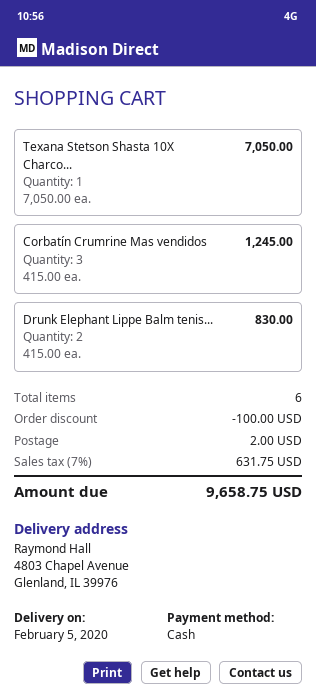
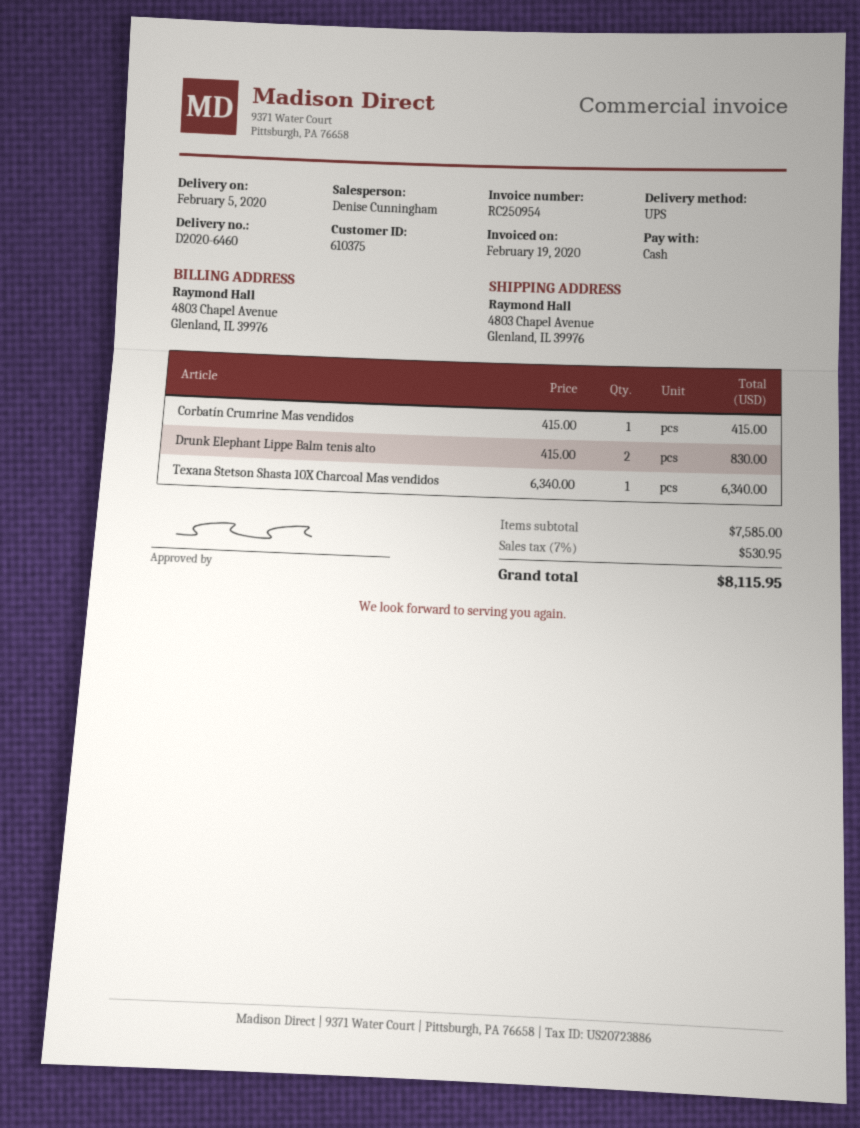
Texana Stetson Shasta 10X Charco...: 1 x 7050.00 = 7050.00 -> 1 x 6340.00 = 6340.00
Corbatín Crumrine Mas vendidos: 3 x 415.00 = 1245.00 -> 1 x 415.00 = 415.00
discount: 100.00 -> none
shipping: 2.00 -> none
tax: 7% = 631.75 -> 7% = 530.95
total: 9658.75 -> 8115.95

